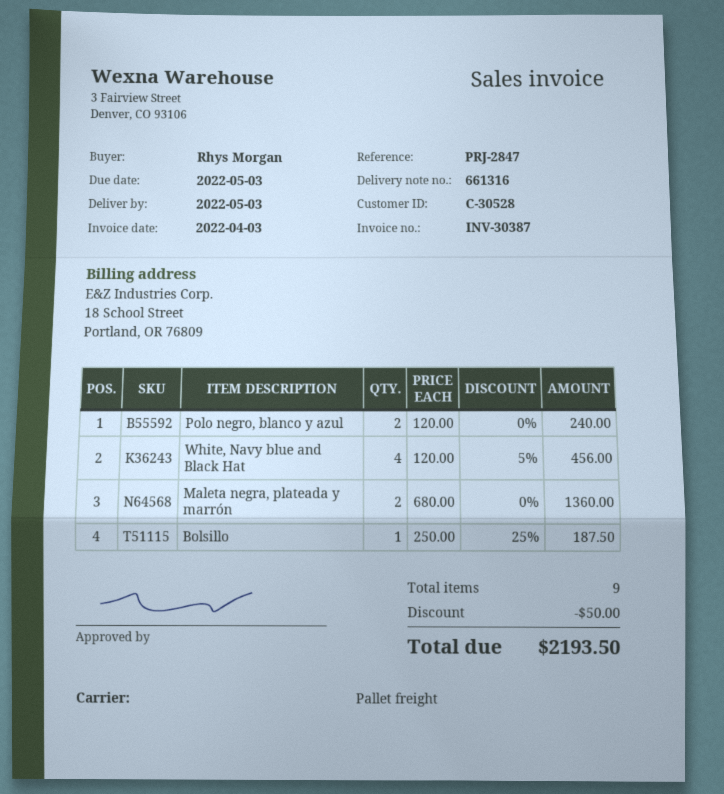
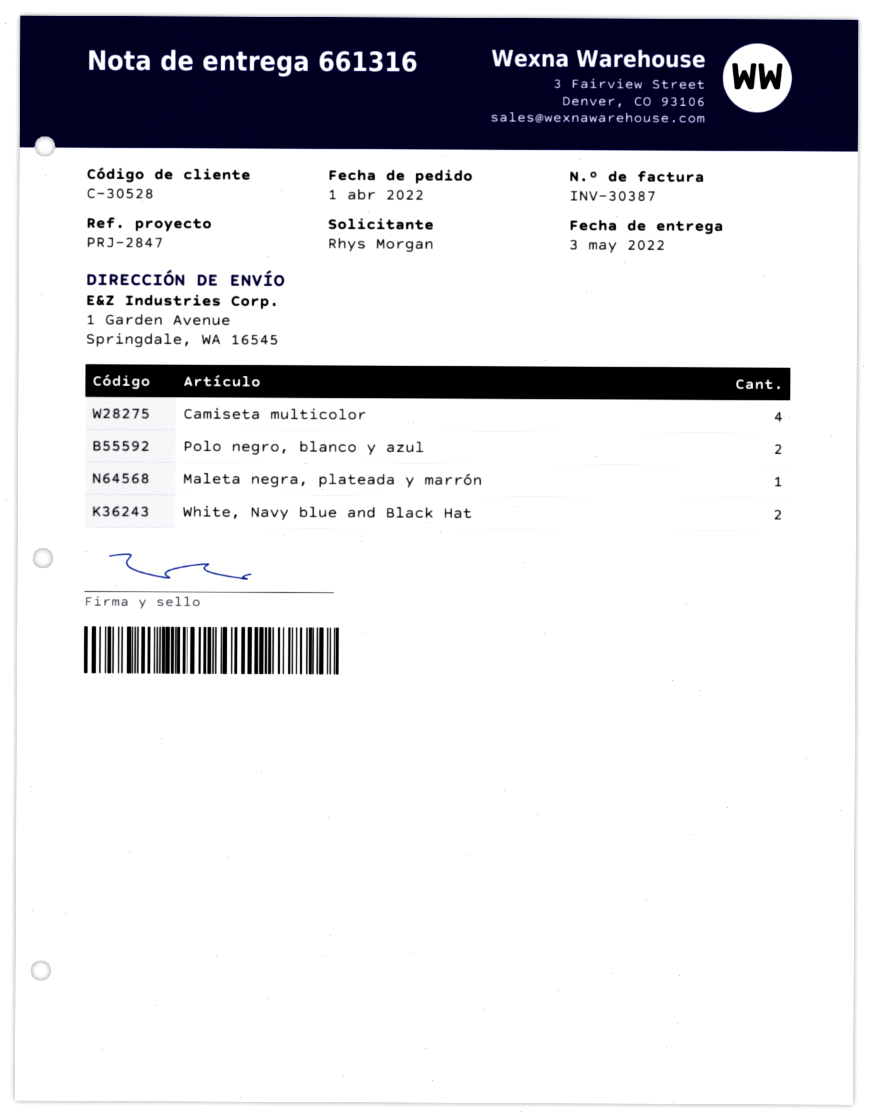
White, Navy blue and Black Hat: 4 -> 2
Maleta negra, plateada y marrón: 2 -> 1
Bolsillo: 1 -> none
Camiseta multicolor: none -> 4

